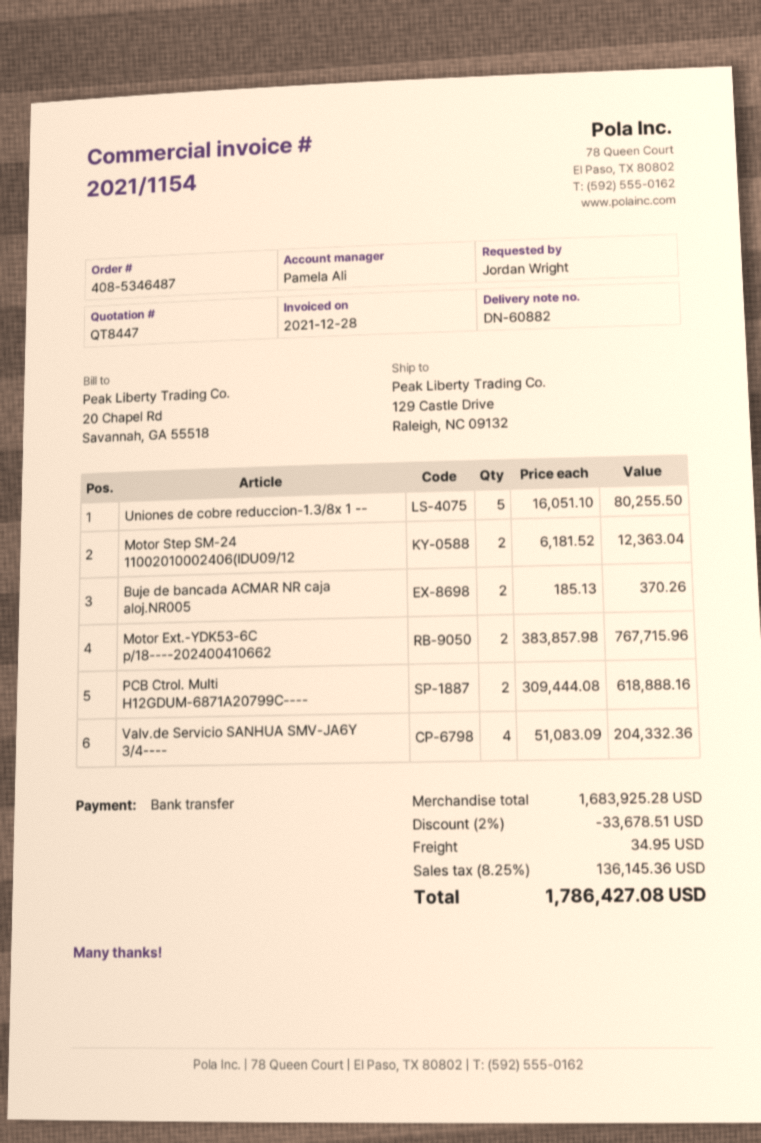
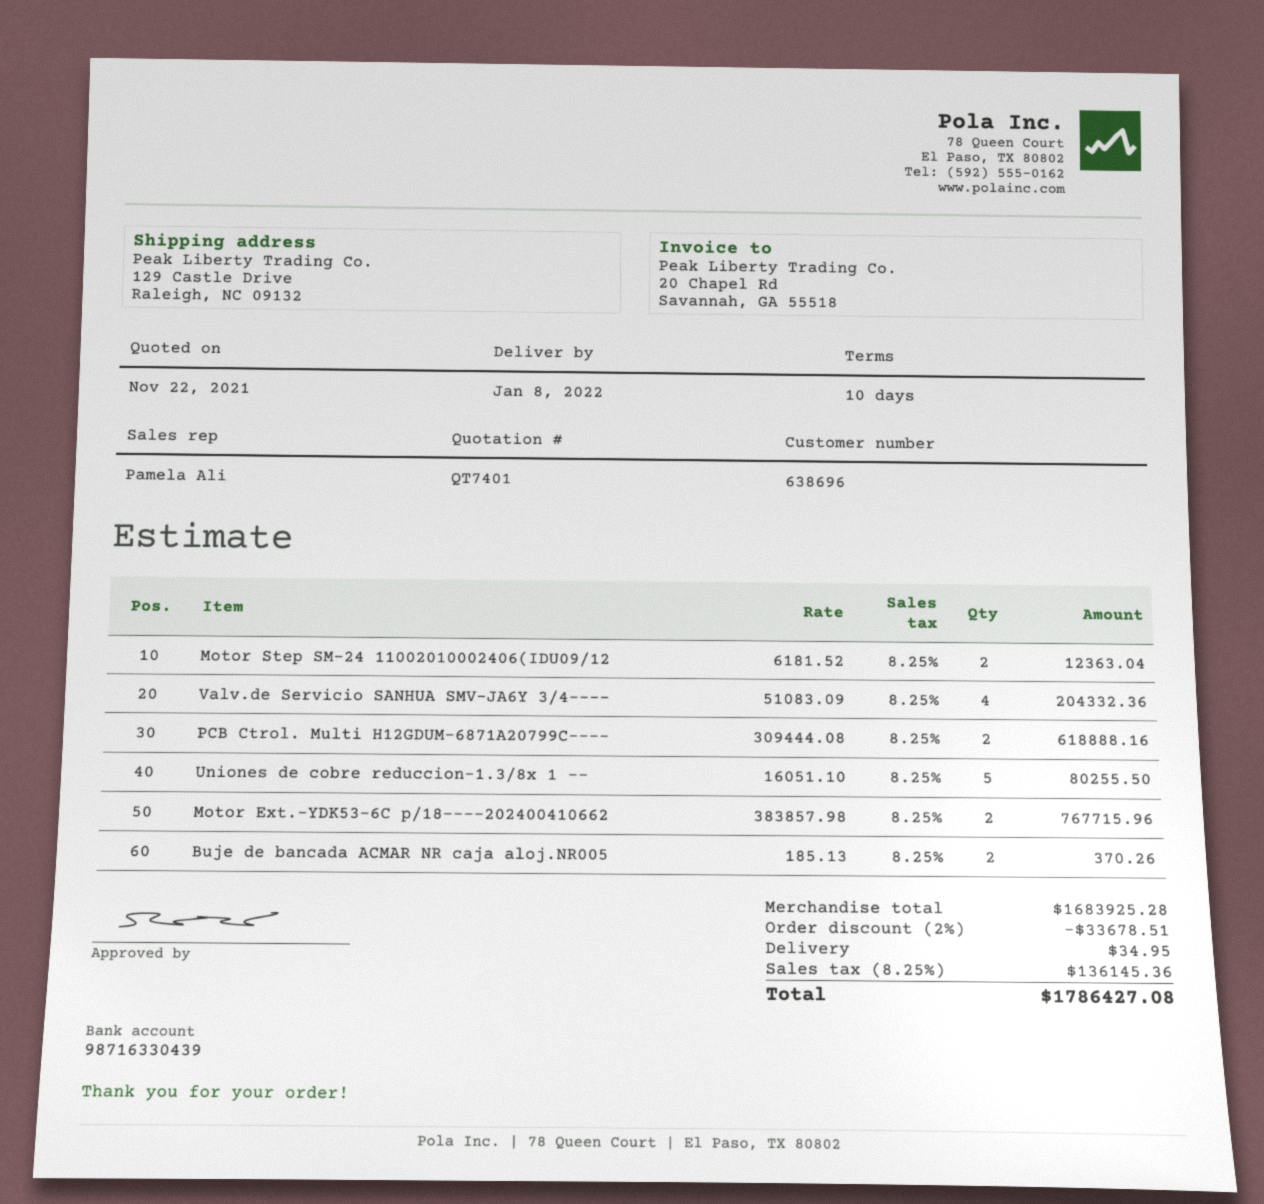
quote number: QT8447 -> QT7401

